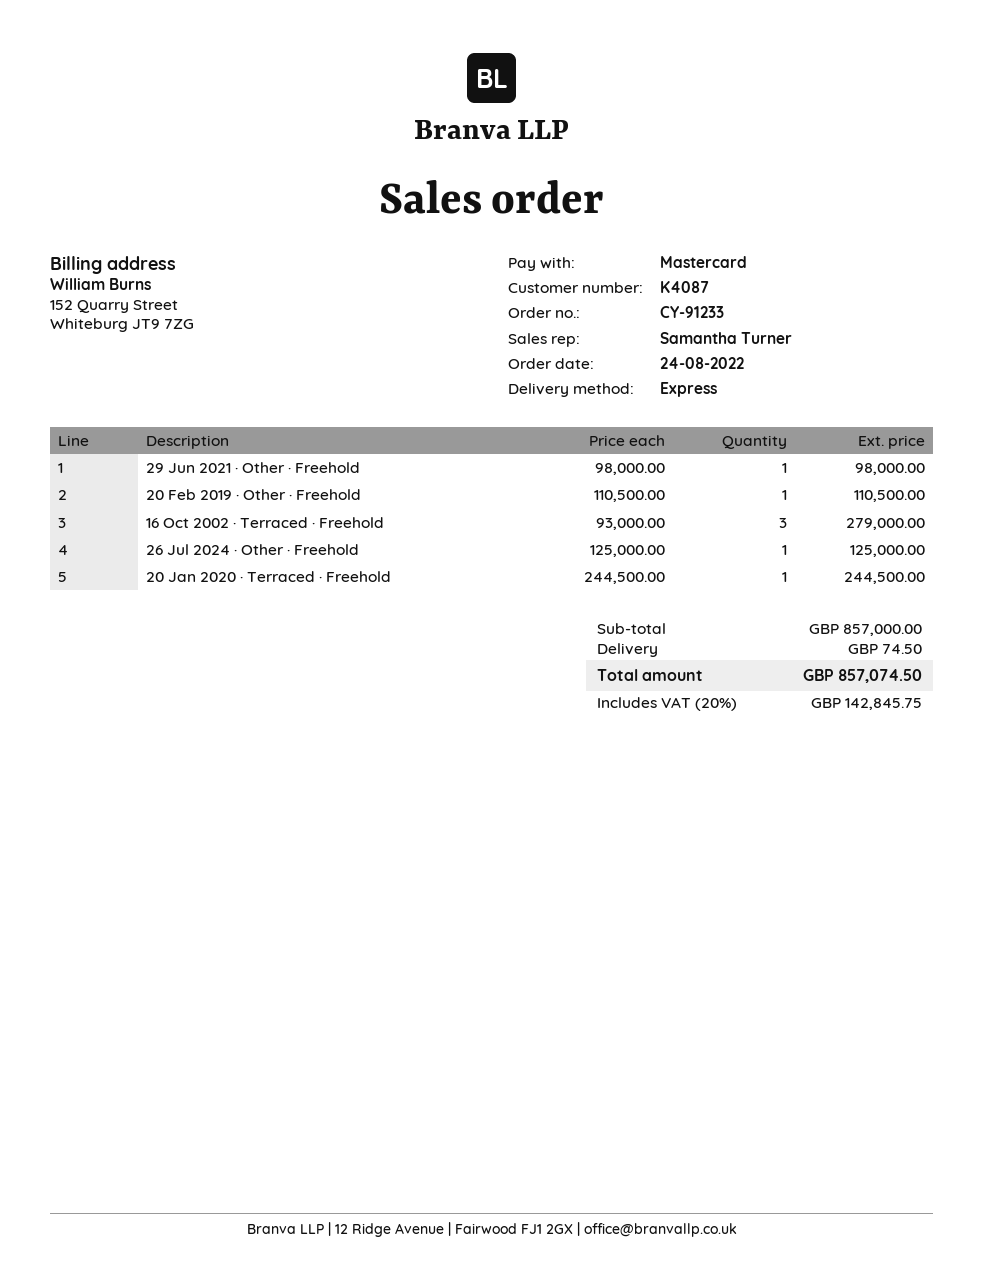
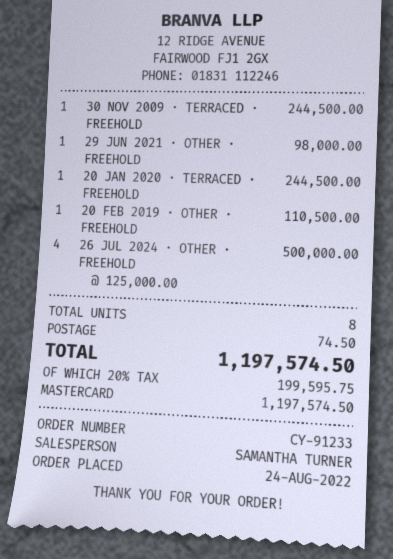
16 Oct 2002 · Terraced · Freehold: 3 x 93000.00 = 279000.00 -> none
26 Jul 2024 · Other · Freehold: 1 x 125000.00 = 125000.00 -> 4 x 125000.00 = 500000.00
30 NOV 2009 · TERRACED · FREEHOLD: none -> 1 x 244500.00 = 244500.00
tax: 20% = 142845.75 -> 20% = 199595.75
total: 857074.50 -> 1197574.50

